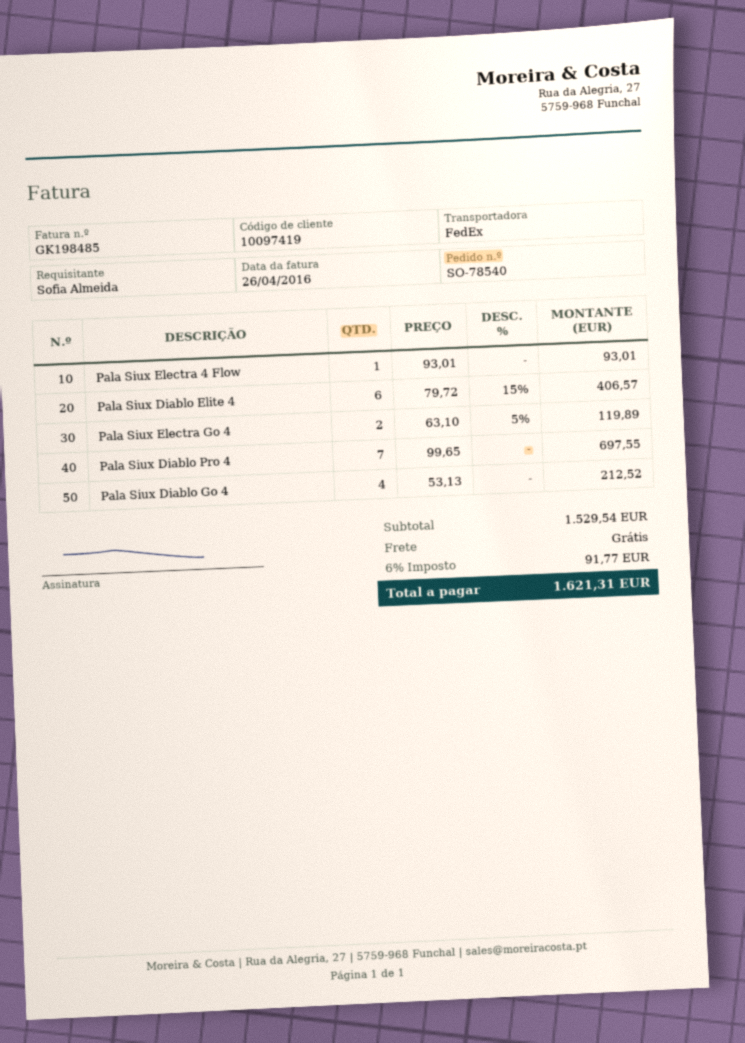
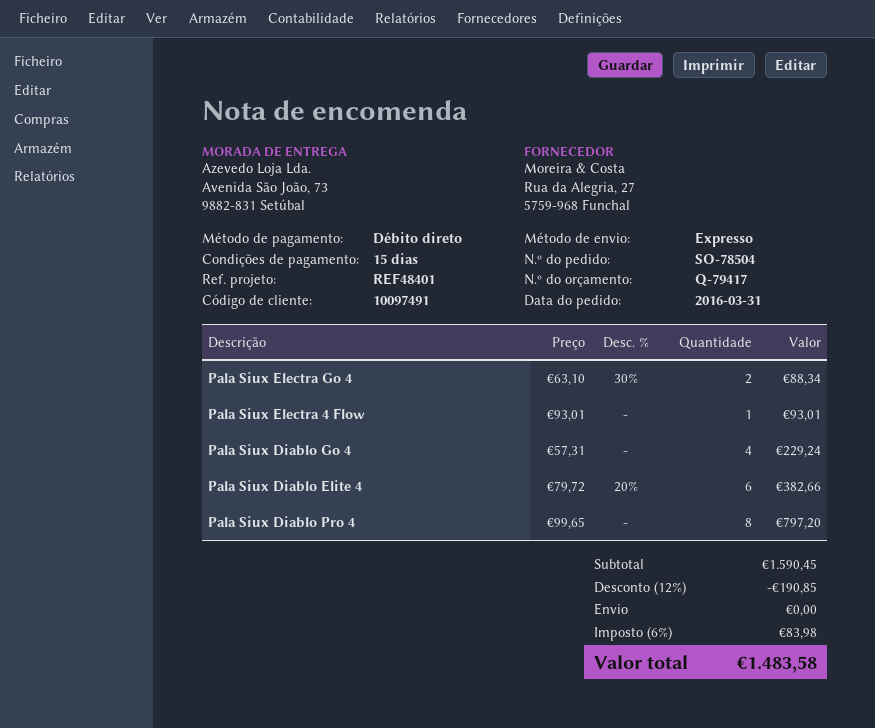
order number: SO-78540 -> SO-78504
customer number: 10097419 -> 10097491
shipping method: FedEx -> express
Pala Siux Diablo Elite 4: 6 x 79.72 - 15% = 406.57 -> 6 x 79.72 - 20% = 382.66
Pala Siux Electra Go 4: 2 x 63.10 - 5% = 119.89 -> 2 x 63.10 - 30% = 88.34
Pala Siux Diablo Pro 4: 7 x 99.65 = 697.55 -> 8 x 99.65 = 797.20
Pala Siux Diablo Go 4: 4 x 53.13 = 212.52 -> 4 x 57.31 = 229.24
subtotal: 1529.54 -> 1590.45
discount: none -> 12% = 190.85
tax: 6% = 91.77 -> 6% = 83.98
total: 1621.31 -> 1483.58

